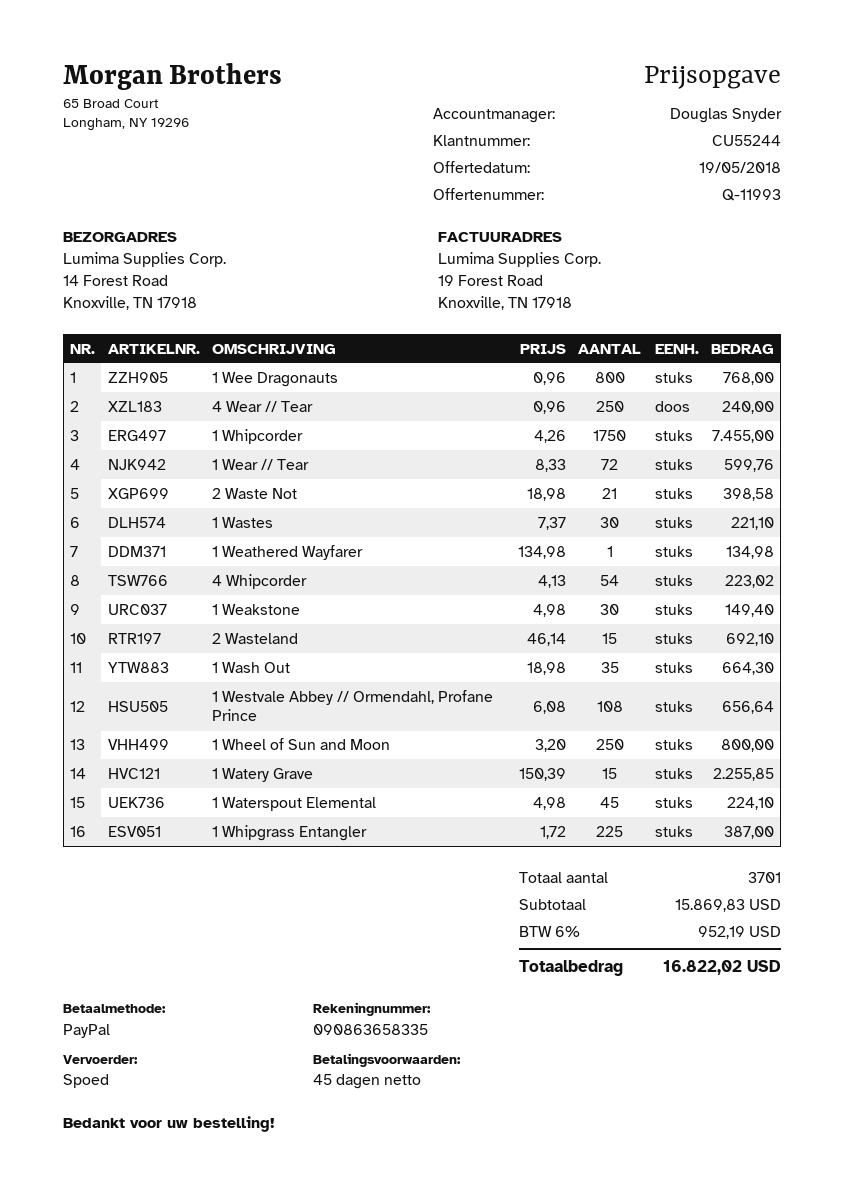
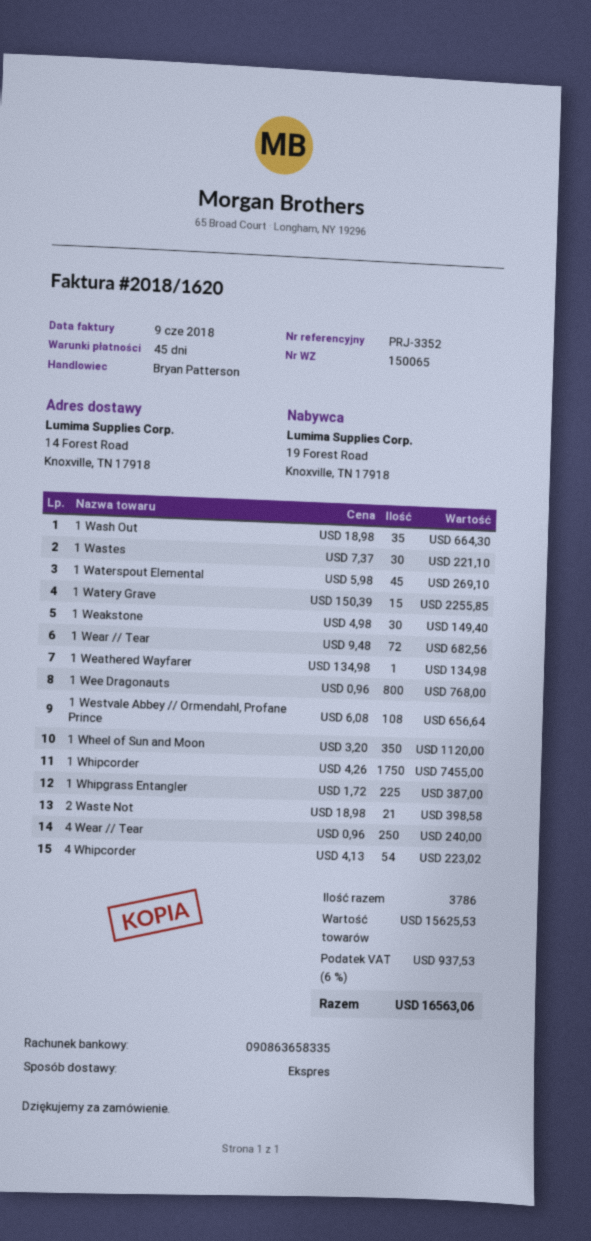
sales rep: Douglas Snyder -> Bryan Patterson
1 Wear // Tear: 72 x 8.33 = 599.76 -> 72 x 9.48 = 682.56
2 Wasteland: 15 x 46.14 = 692.10 -> none
1 Wheel of Sun and Moon: 250 x 3.20 = 800.00 -> 350 x 3.20 = 1120.00
1 Waterspout Elemental: 45 x 4.98 = 224.10 -> 45 x 5.98 = 269.10
total quantity: 3701 -> 3786
subtotal: 15869.83 -> 15625.53
tax: 6% = 952.19 -> 6% = 937.53
total: 16822.02 -> 16563.06

